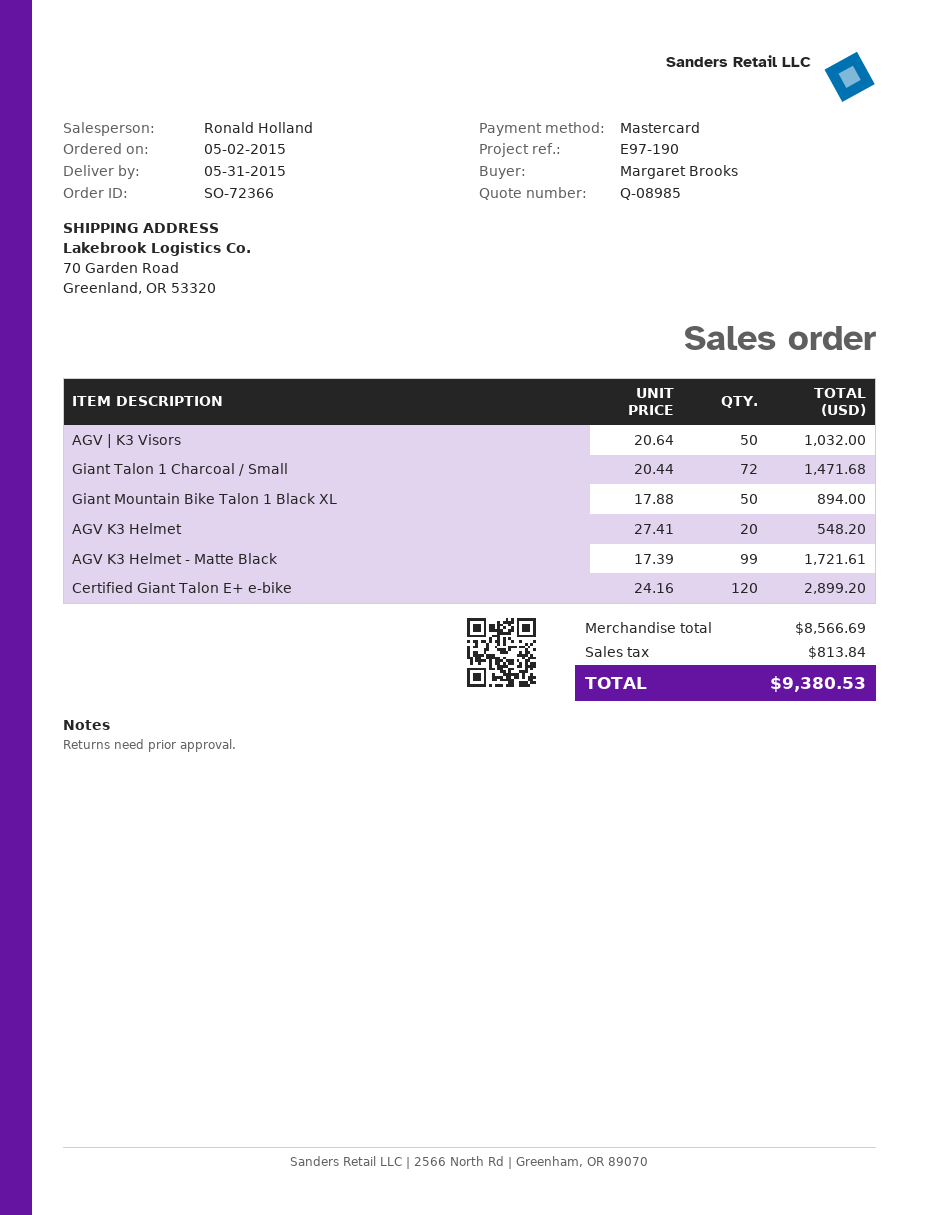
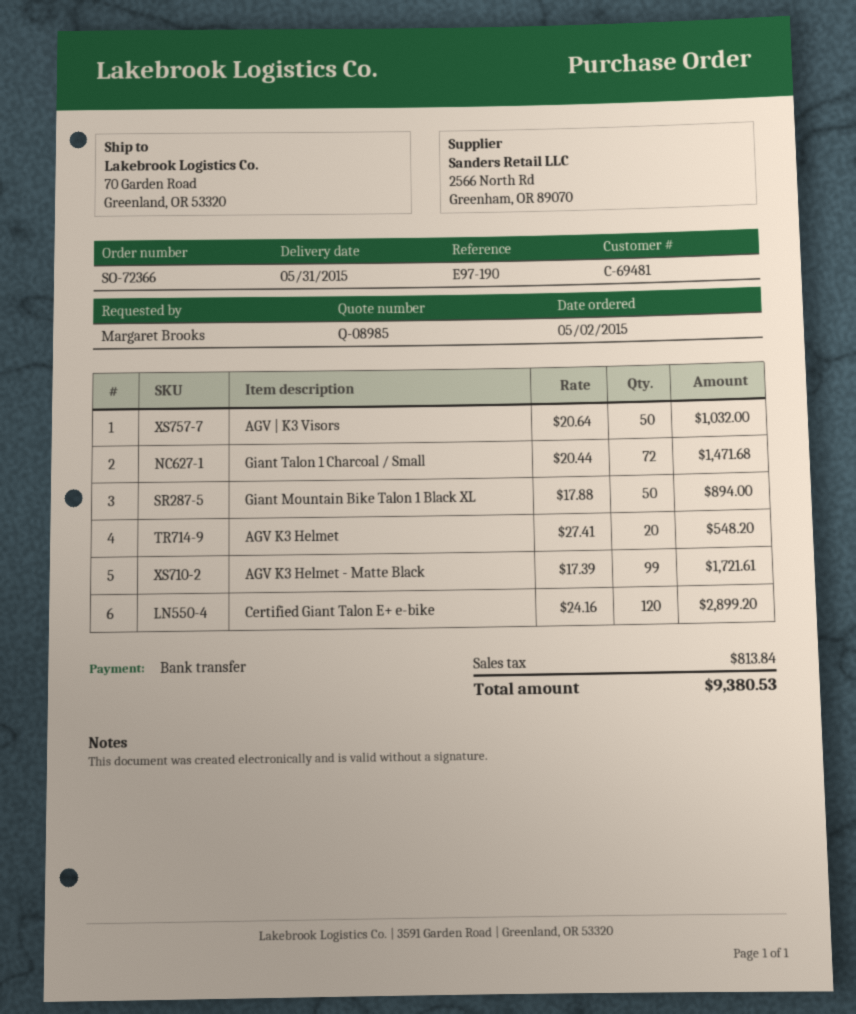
payment method: Mastercard -> bank transfer

